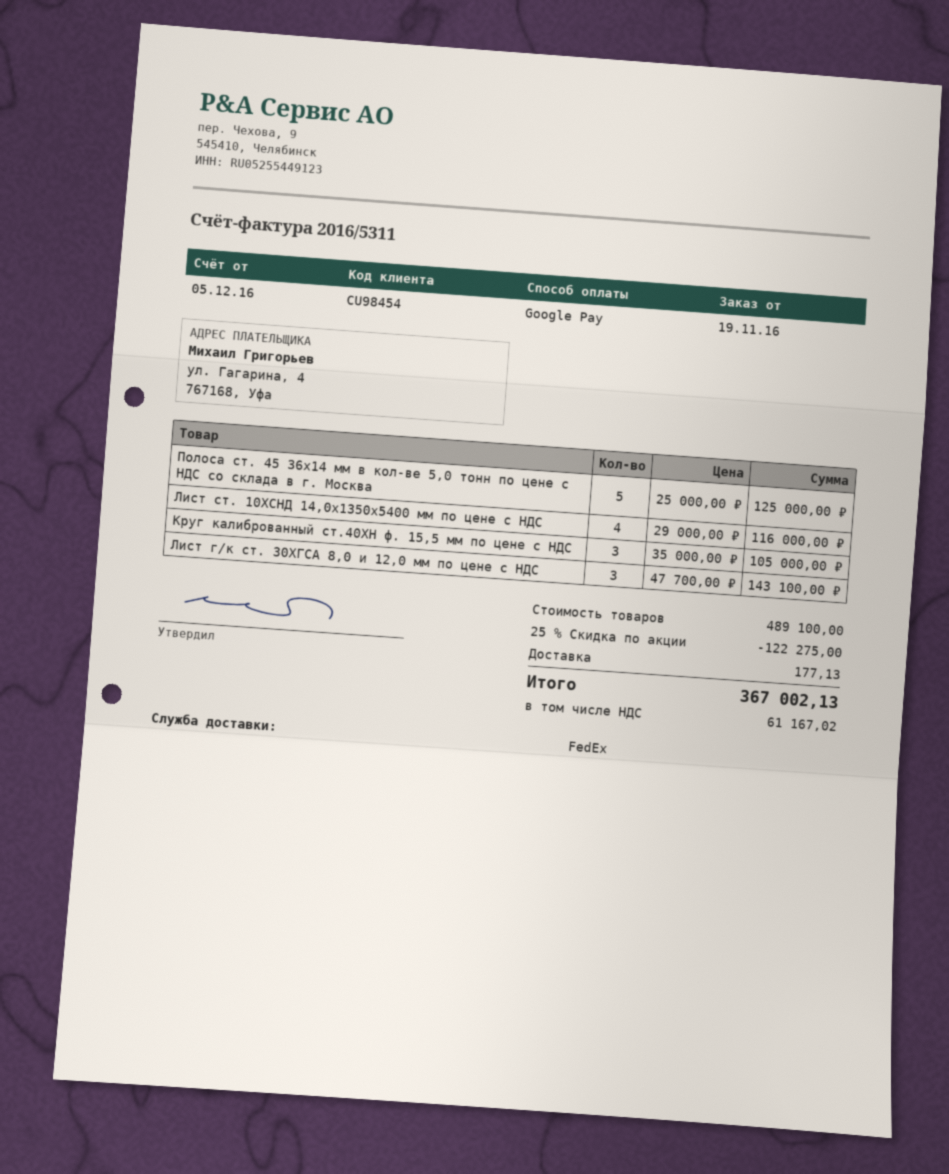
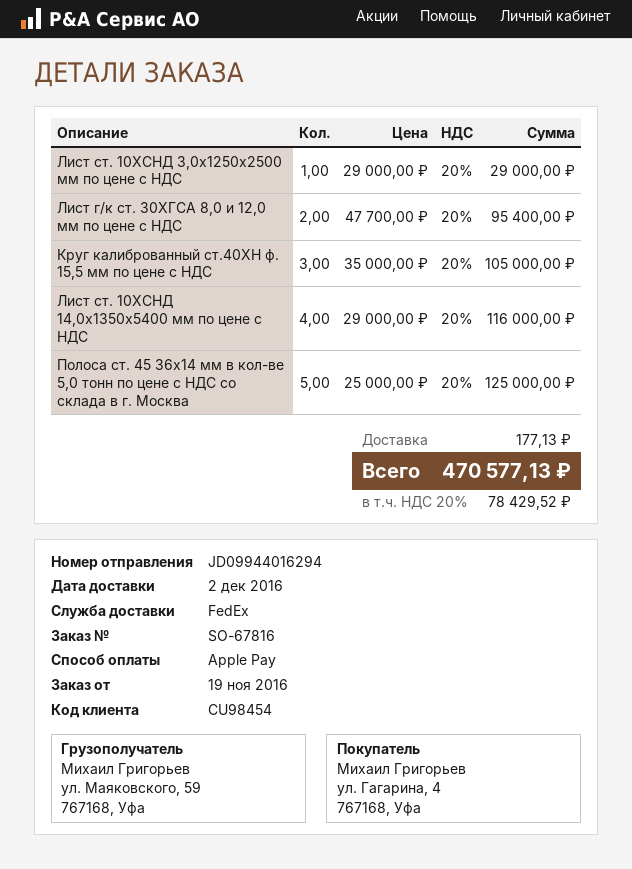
payment method: Google Pay -> Apple Pay
Лист г/к ст. 30ХГСА 8,0 и 12,0 мм по цене с НДС: 3 x 47700.00 = 143100.00 -> 2 x 47700.00 = 95400.00
Лист ст. 10ХСНД 3,0х1250х2500 мм по цене с НДС: none -> 1 x 29000.00 = 29000.00
discount: 25% = 122275.00 -> none
tax: 61167.02 -> 78429.52
total: 367002.13 -> 470577.13

